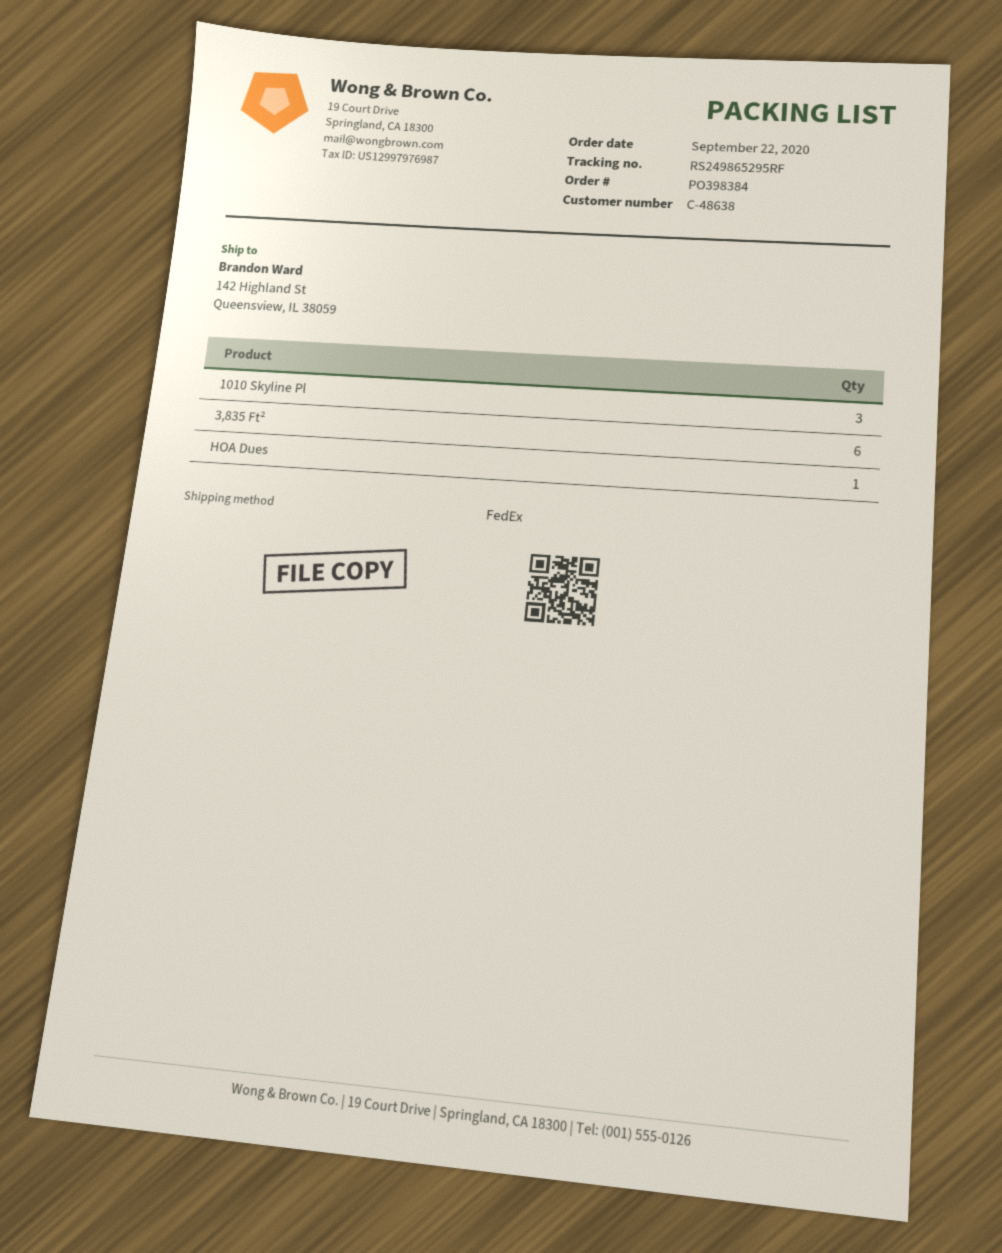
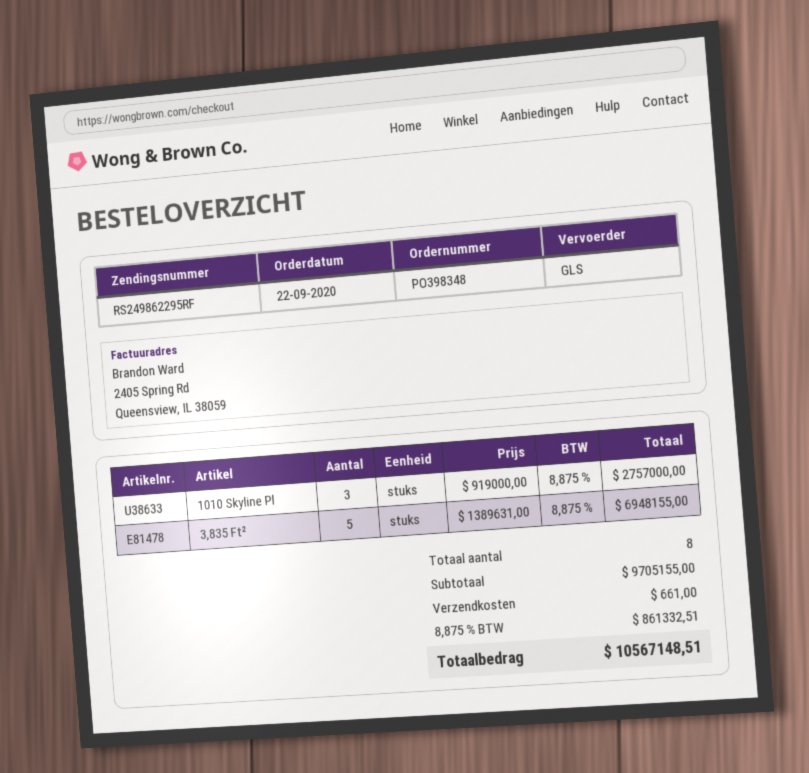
order number: PO398384 -> PO398348
shipping method: FedEx -> GLS
tracking number: RS249865295RF -> RS249862295RF
3,835 Ft²: 6 -> 5
HOA Dues: 1 -> none

